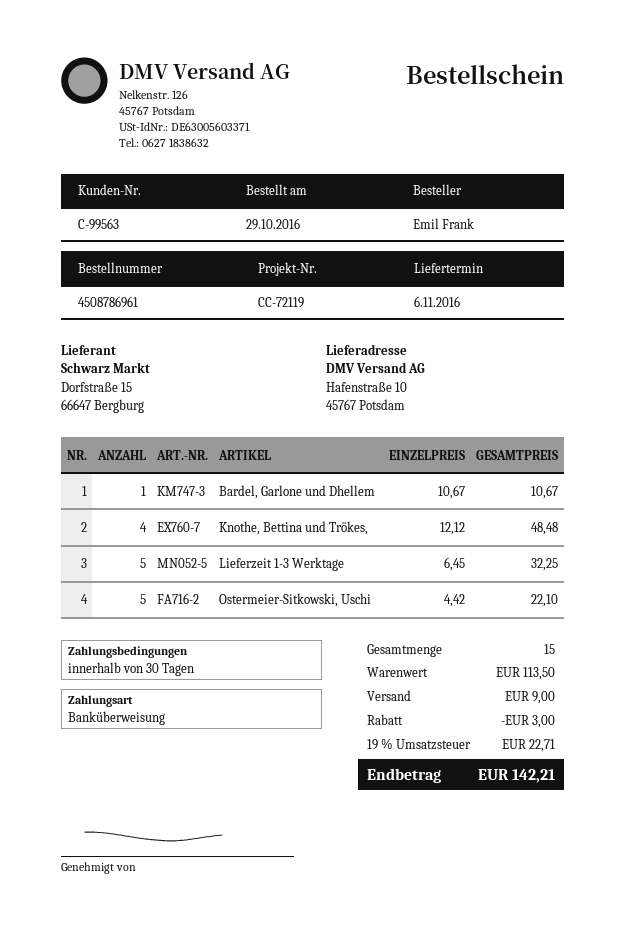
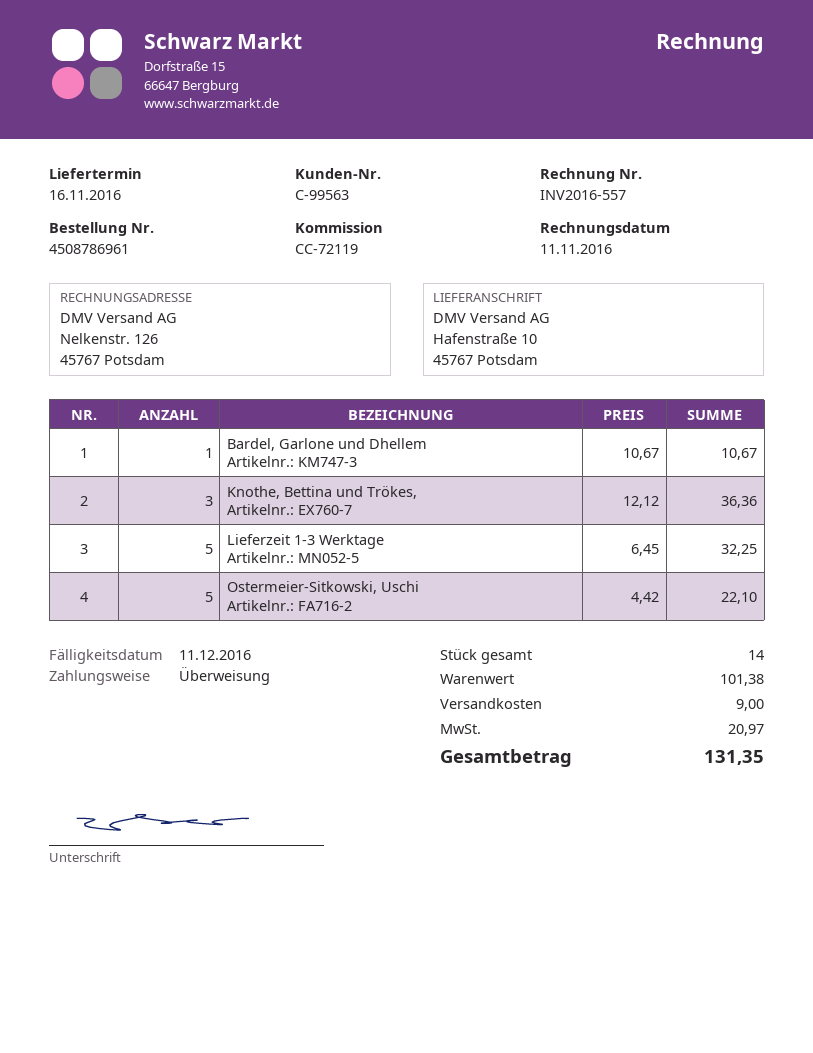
delivery date: 2016-11-06 -> 2016-11-16
Knothe, Bettina und Trökes,: 4 x 12.12 = 48.48 -> 3 x 12.12 = 36.36
total quantity: 15 -> 14
subtotal: 113.50 -> 101.38
discount: 3.00 -> none
tax: 22.71 -> 20.97
total: 142.21 -> 131.35

